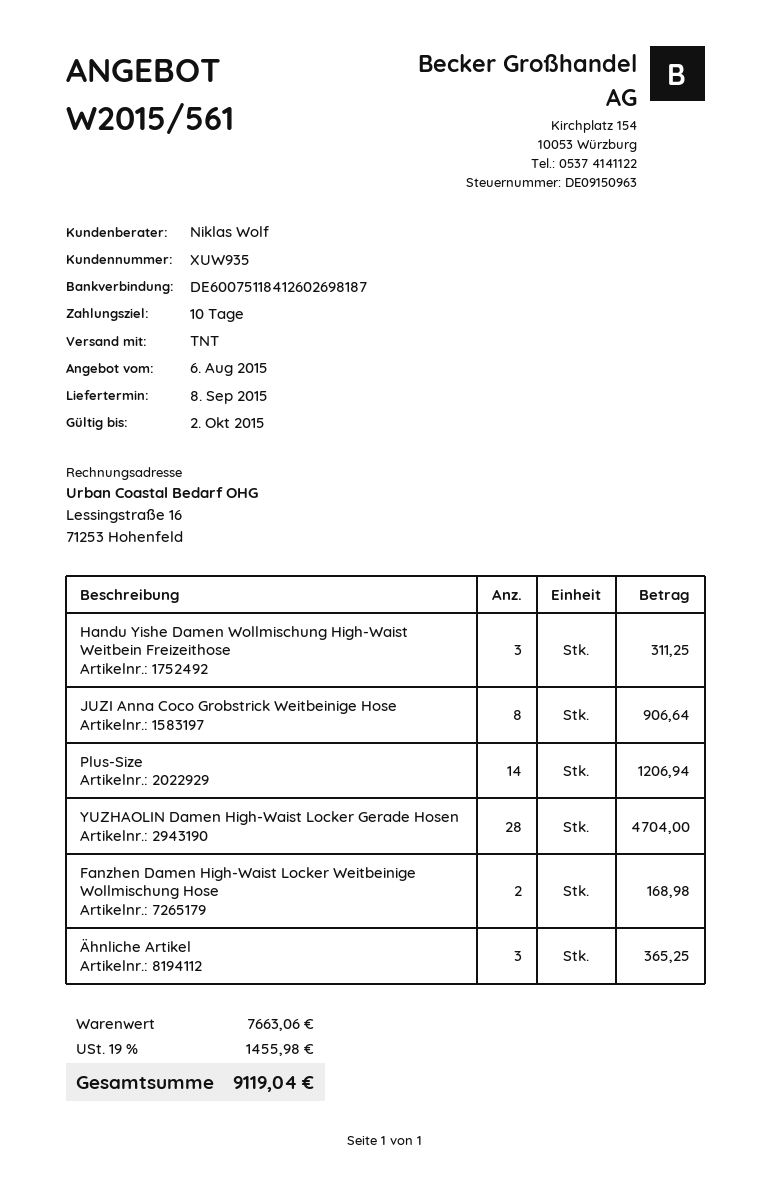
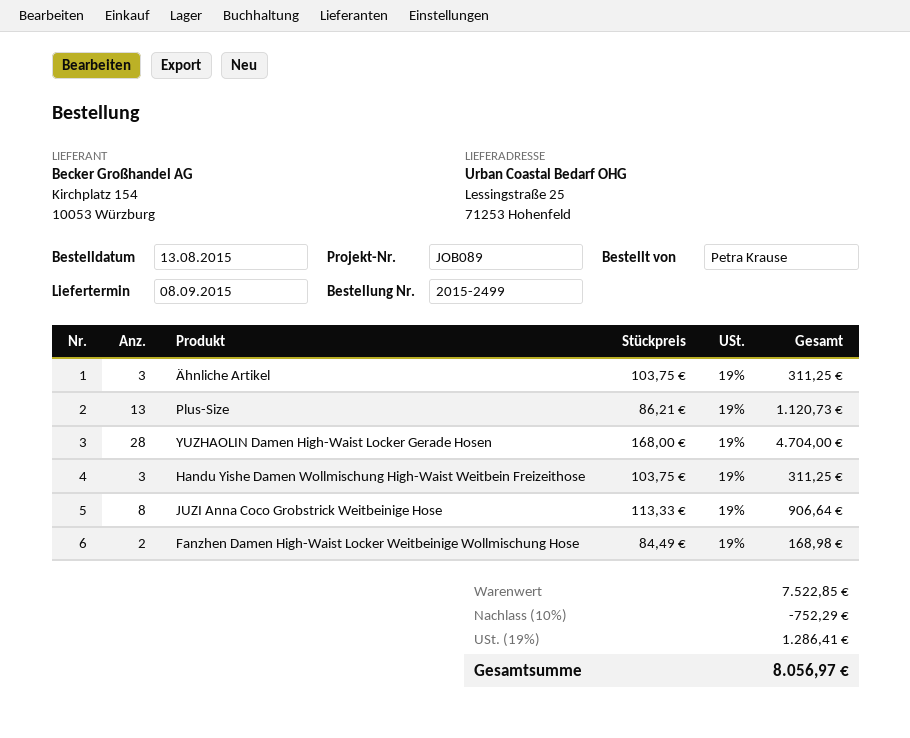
Plus-Size: 14 for 1206.94 -> 13 for 1120.73
Ähnliche Artikel: 3 for 365.25 -> 3 for 311.25
subtotal: 7663.06 -> 7522.85
discount: none -> 10% = 752.29
tax: 19% = 1455.98 -> 19% = 1286.41
total: 9119.04 -> 8056.97

